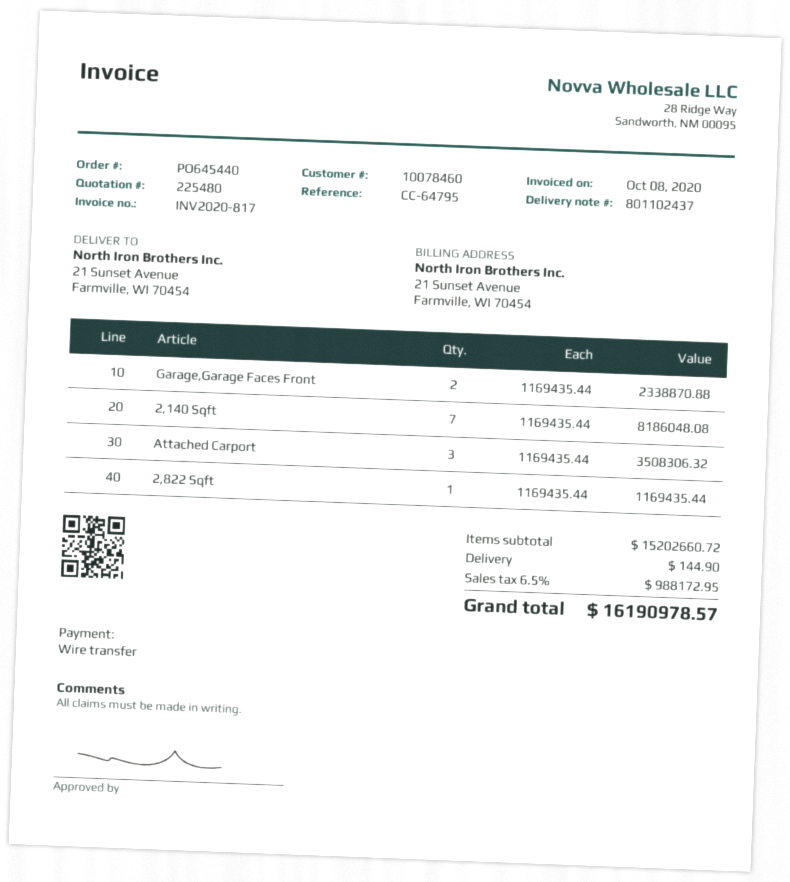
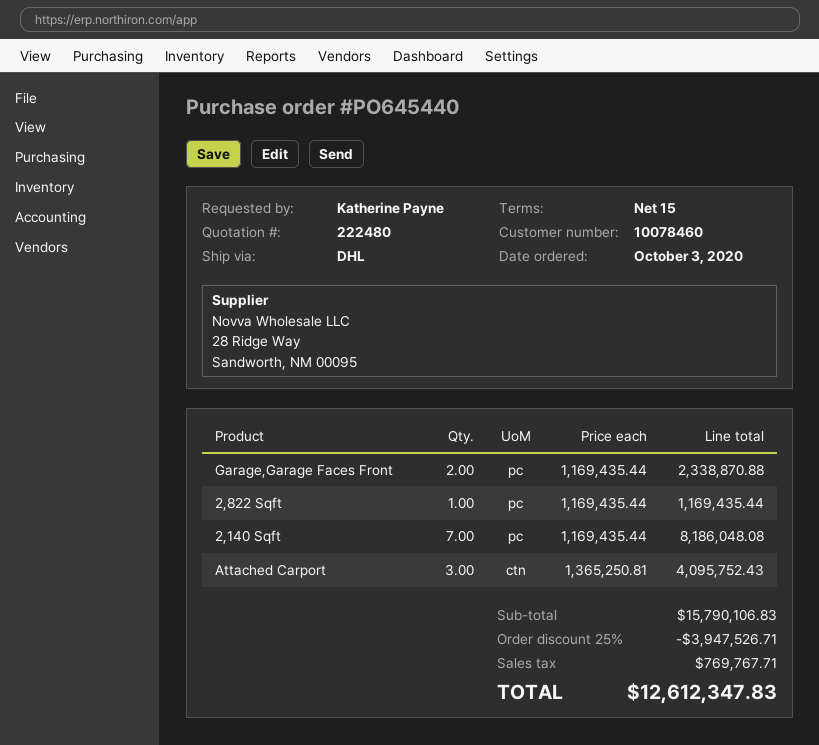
quote number: 225480 -> 222480
Attached Carport: 3 x 1169435.44 = 3508306.32 -> 3 x 1365250.81 = 4095752.43
subtotal: 15202660.72 -> 15790106.83
discount: none -> 25% = 3947526.71
shipping: 144.90 -> none
tax: 988172.95 -> 769767.71
total: 16190978.57 -> 12612347.83

